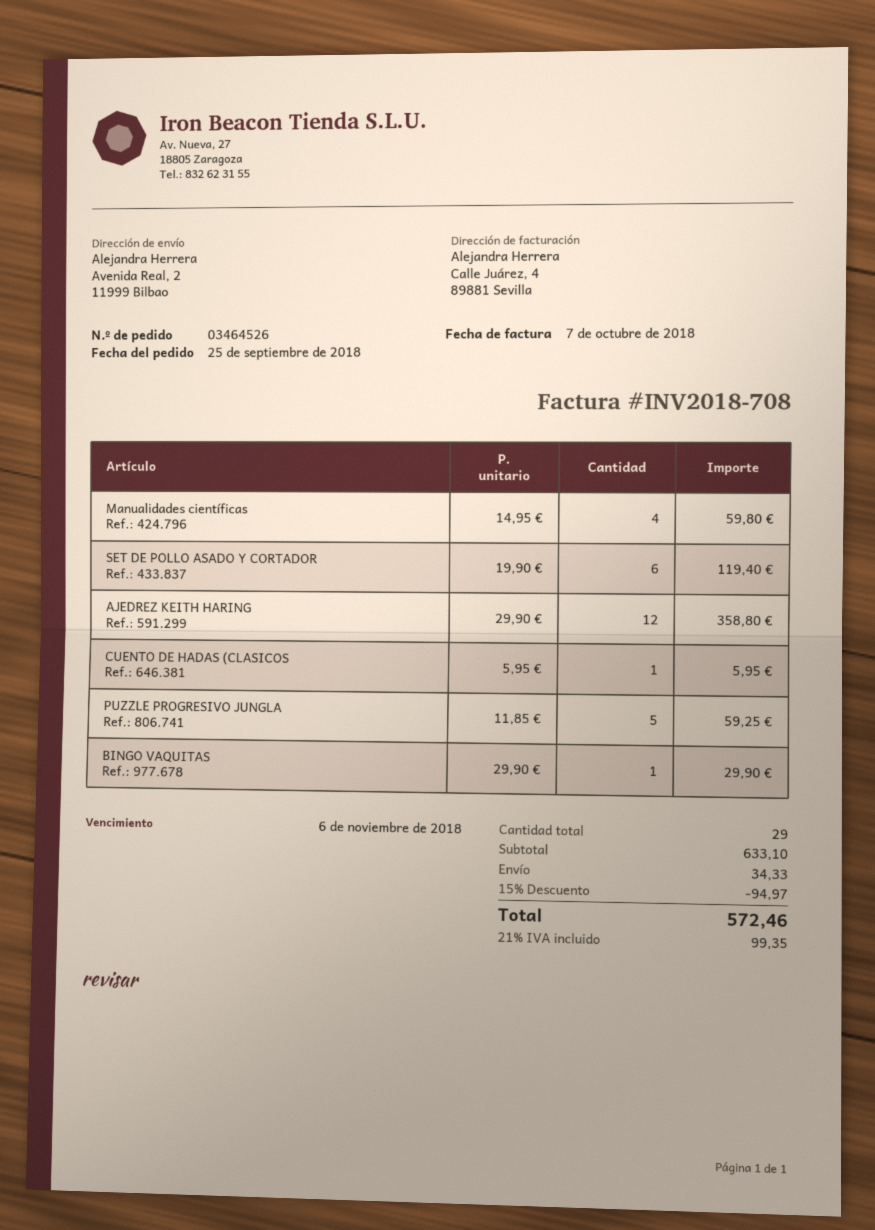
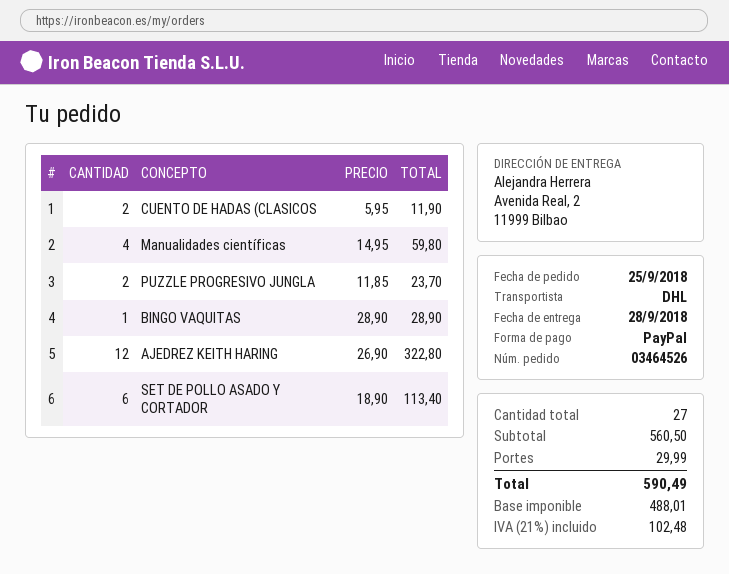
SET DE POLLO ASADO Y CORTADOR: 6 x 19.90 = 119.40 -> 6 x 18.90 = 113.40
AJEDREZ KEITH HARING: 12 x 29.90 = 358.80 -> 12 x 26.90 = 322.80
CUENTO DE HADAS (CLASICOS: 1 x 5.95 = 5.95 -> 2 x 5.95 = 11.90
PUZZLE PROGRESIVO JUNGLA: 5 x 11.85 = 59.25 -> 2 x 11.85 = 23.70
BINGO VAQUITAS: 1 x 29.90 = 29.90 -> 1 x 28.90 = 28.90
total quantity: 29 -> 27
subtotal: 633.10 -> 560.50
discount: 15% = 94.97 -> none
shipping: 34.33 -> 29.99
tax: 21% = 99.35 -> 21% = 102.48
total: 572.46 -> 590.49

